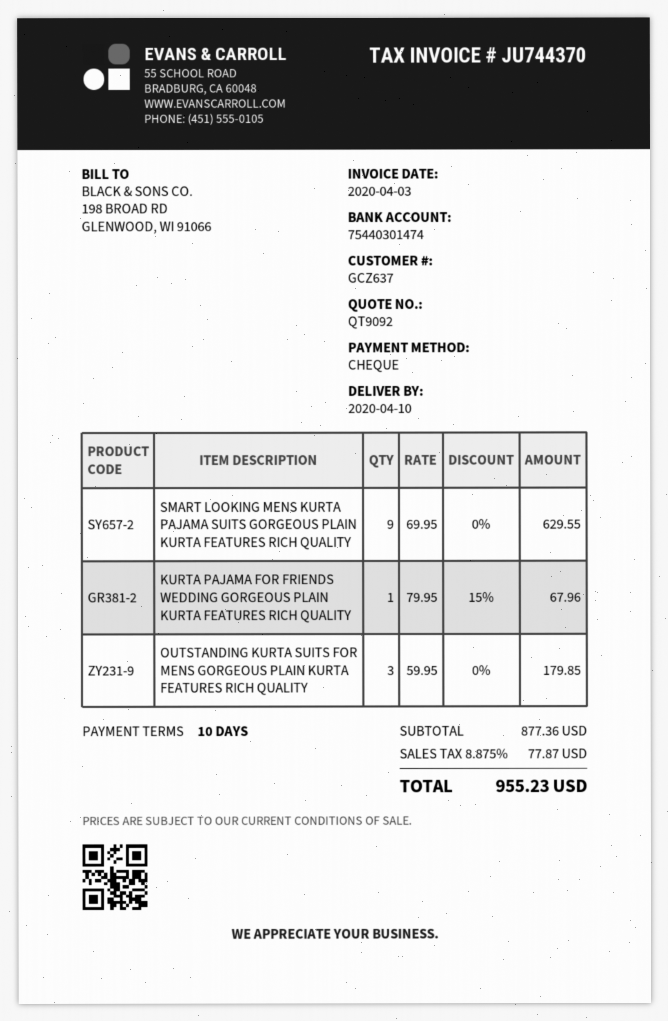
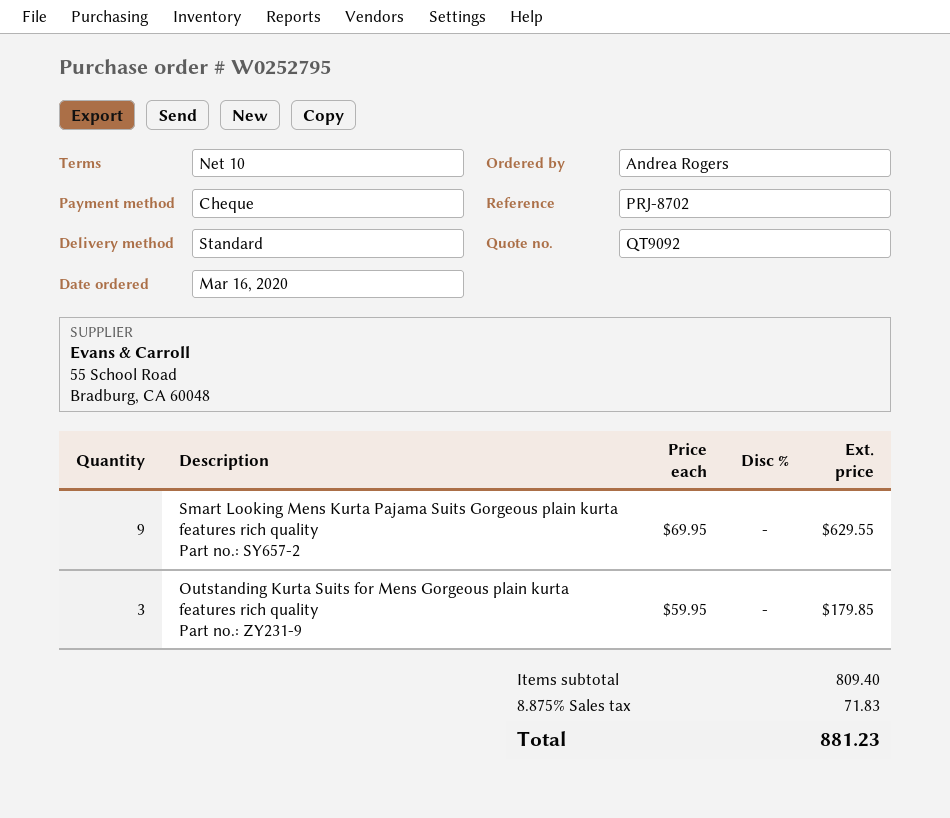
KURTA PAJAMA FOR FRIENDS WEDDING GORGEOUS PLAIN KURTA FEATURES RICH QUALITY: 1 x 79.95 - 15% = 67.96 -> none
subtotal: 877.36 -> 809.40
tax: 8.875% = 77.87 -> 8.875% = 71.83
total: 955.23 -> 881.23

